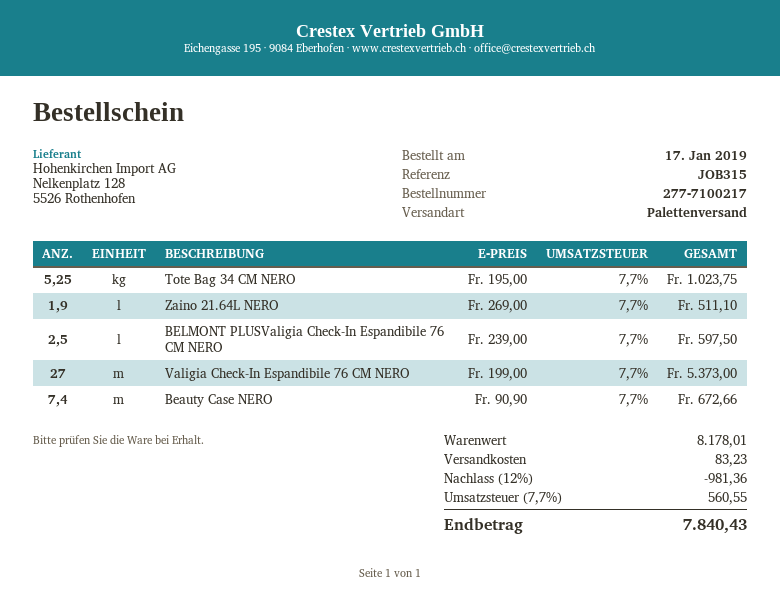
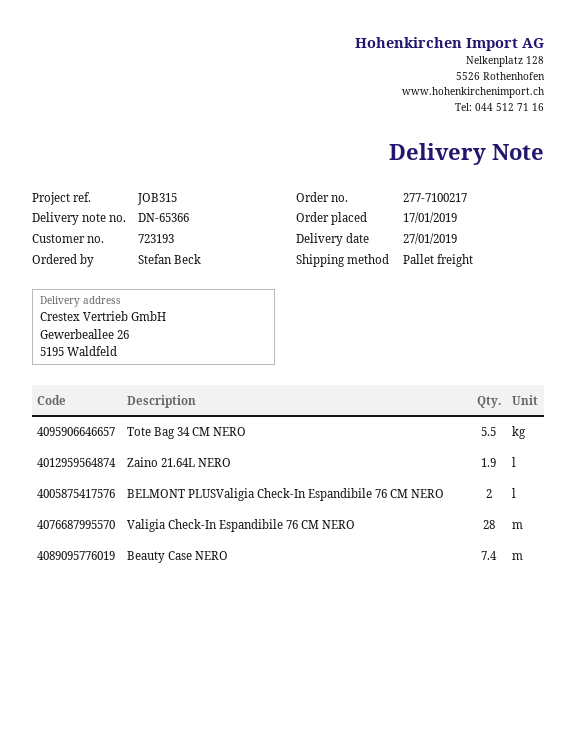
Tote Bag 34 CM NERO: 5.25 -> 5.5
BELMONT PLUSValigia Check-In Espandibile 76 CM NERO: 2.5 -> 2
Valigia Check-In Espandibile 76 CM NERO: 27 -> 28

